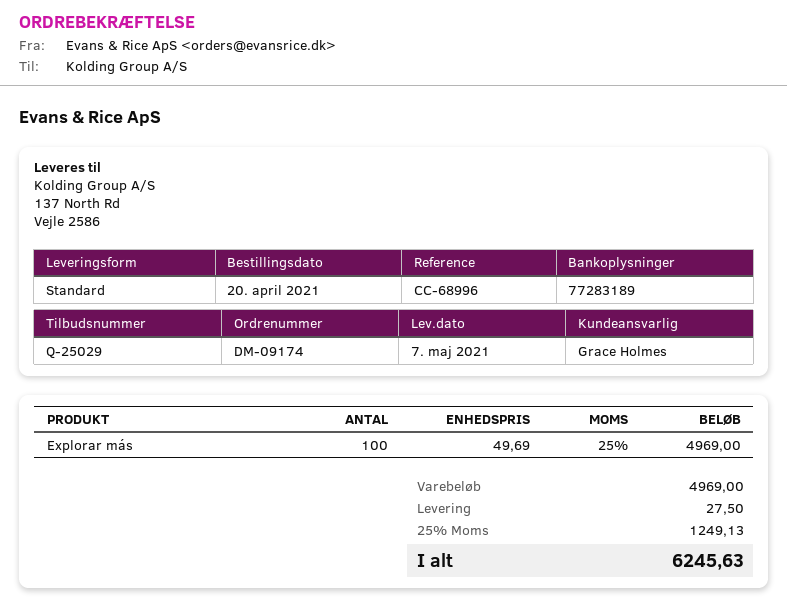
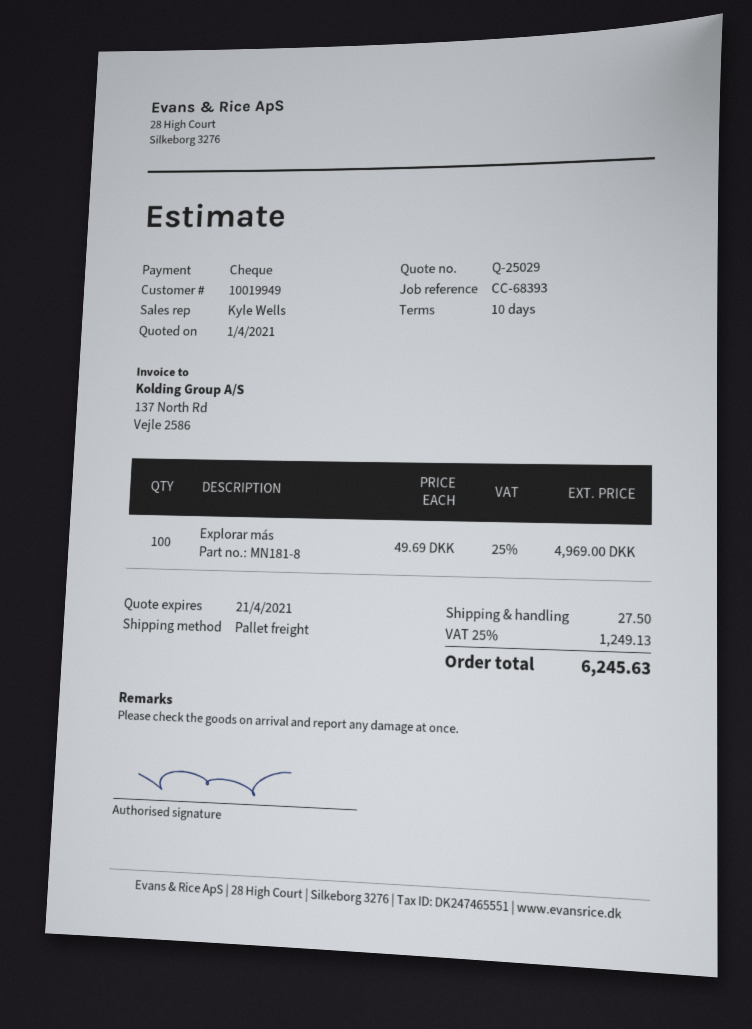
reference: CC-68996 -> CC-68393
sales rep: Grace Holmes -> Kyle Wells
shipping method: standard -> pallet freight

